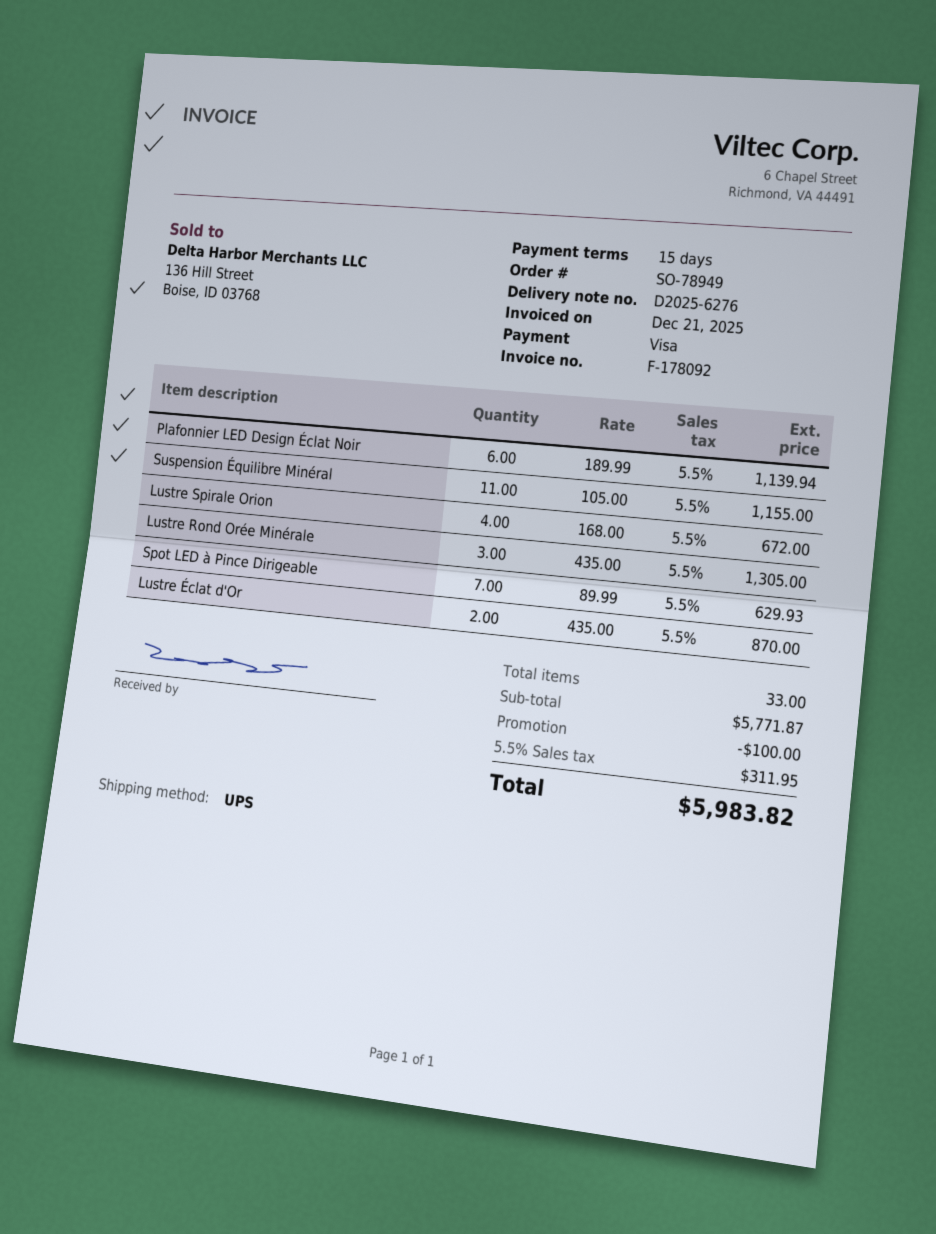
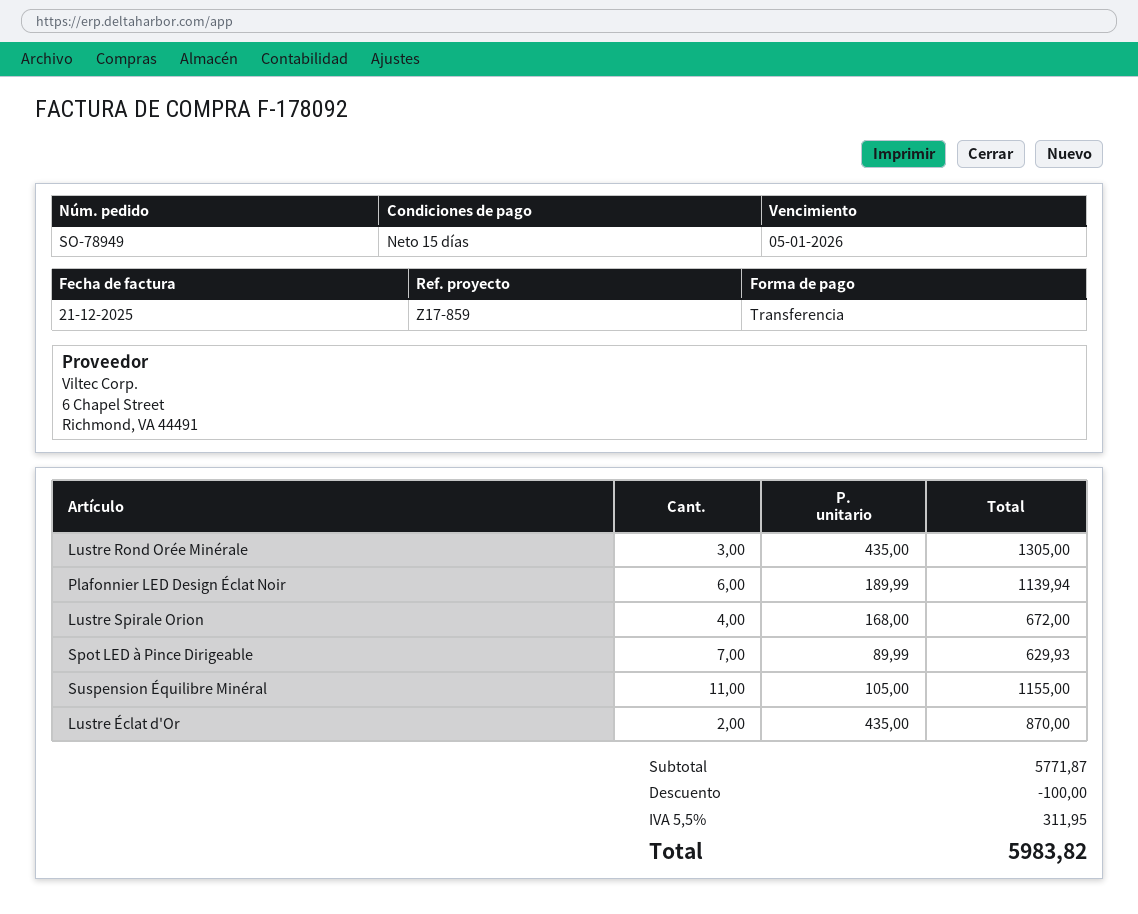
payment method: Visa -> bank transfer

